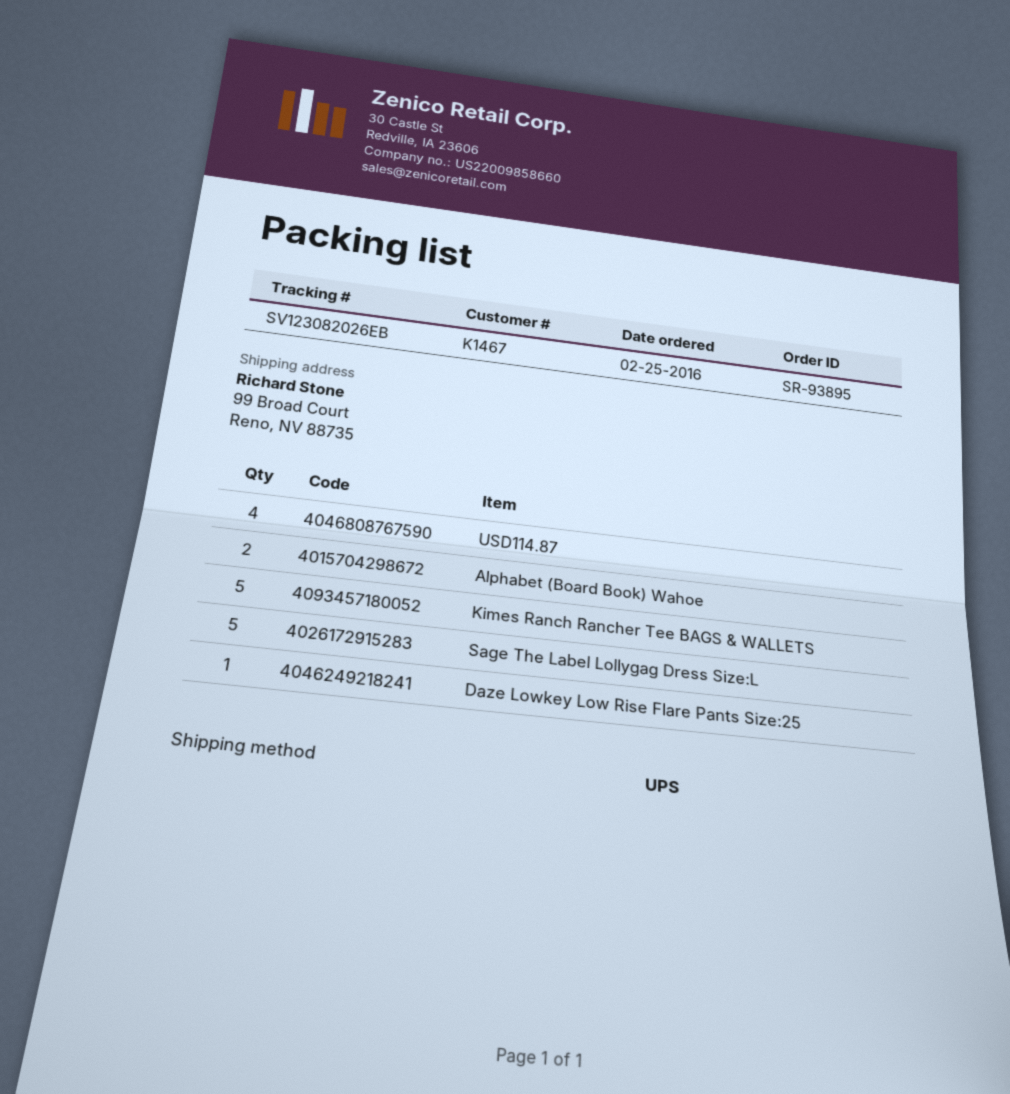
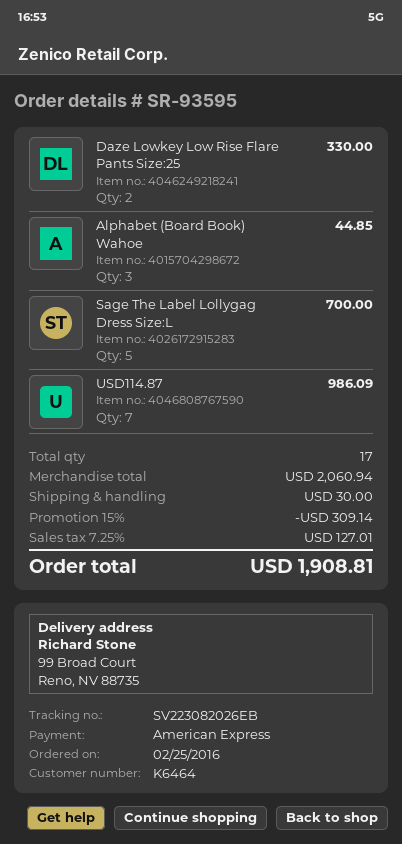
order number: SR-93895 -> SR-93595
customer number: K1467 -> K6464
tracking number: SV123082026EB -> SV223082026EB
USD114.87: 4 -> 7
Alphabet (Board Book) Wahoe: 2 -> 3
Kimes Ranch Rancher Tee BAGS & WALLETS: 5 -> none
Daze Lowkey Low Rise Flare Pants Size:25: 1 -> 2

